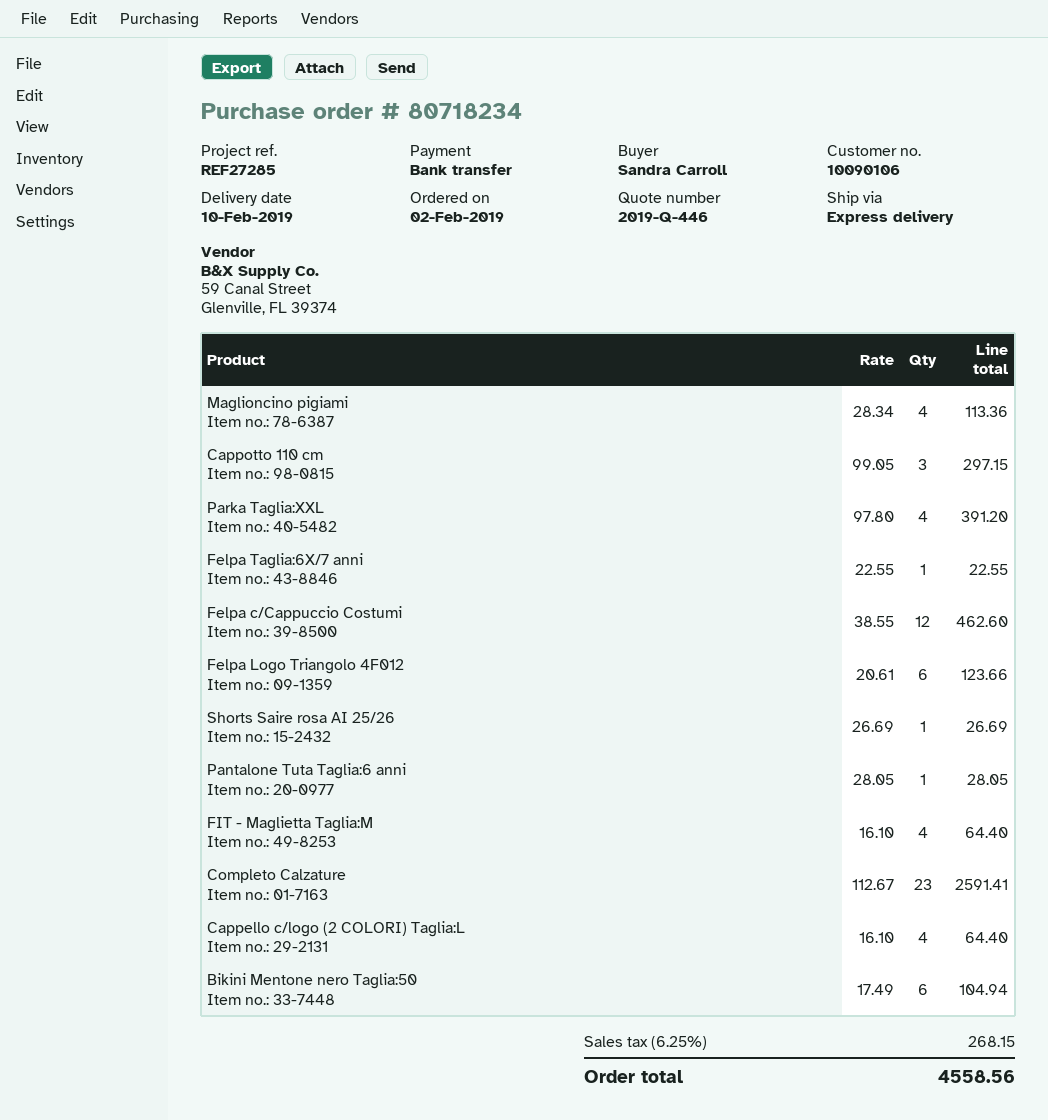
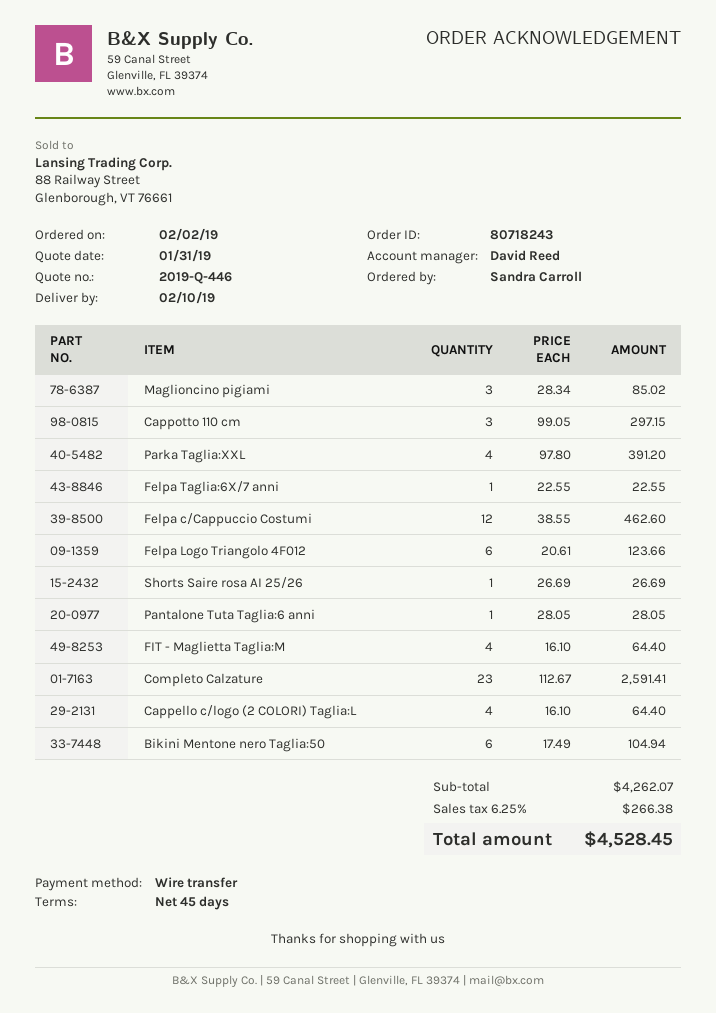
order number: 80718234 -> 80718243
Maglioncino pigiami: 4 x 28.34 = 113.36 -> 3 x 28.34 = 85.02
tax: 6.25% = 268.15 -> 6.25% = 266.38
total: 4558.56 -> 4528.45

